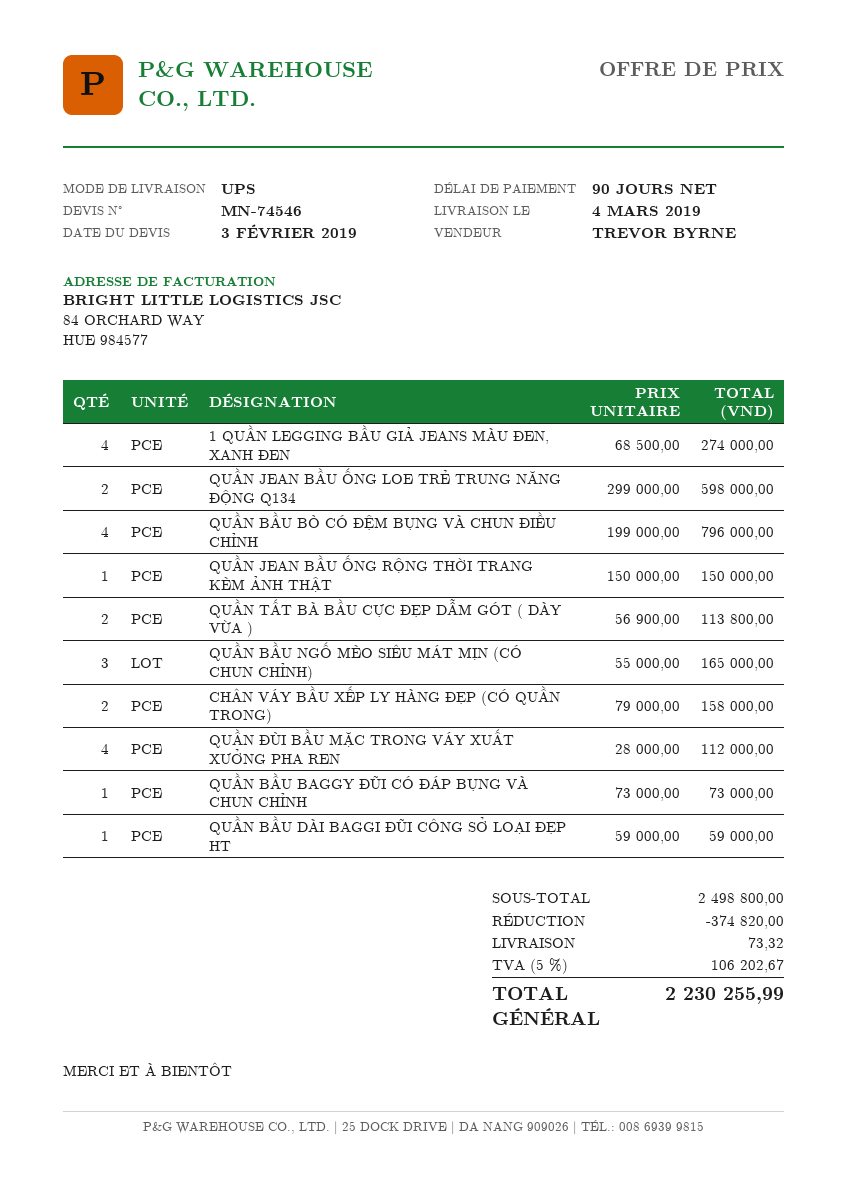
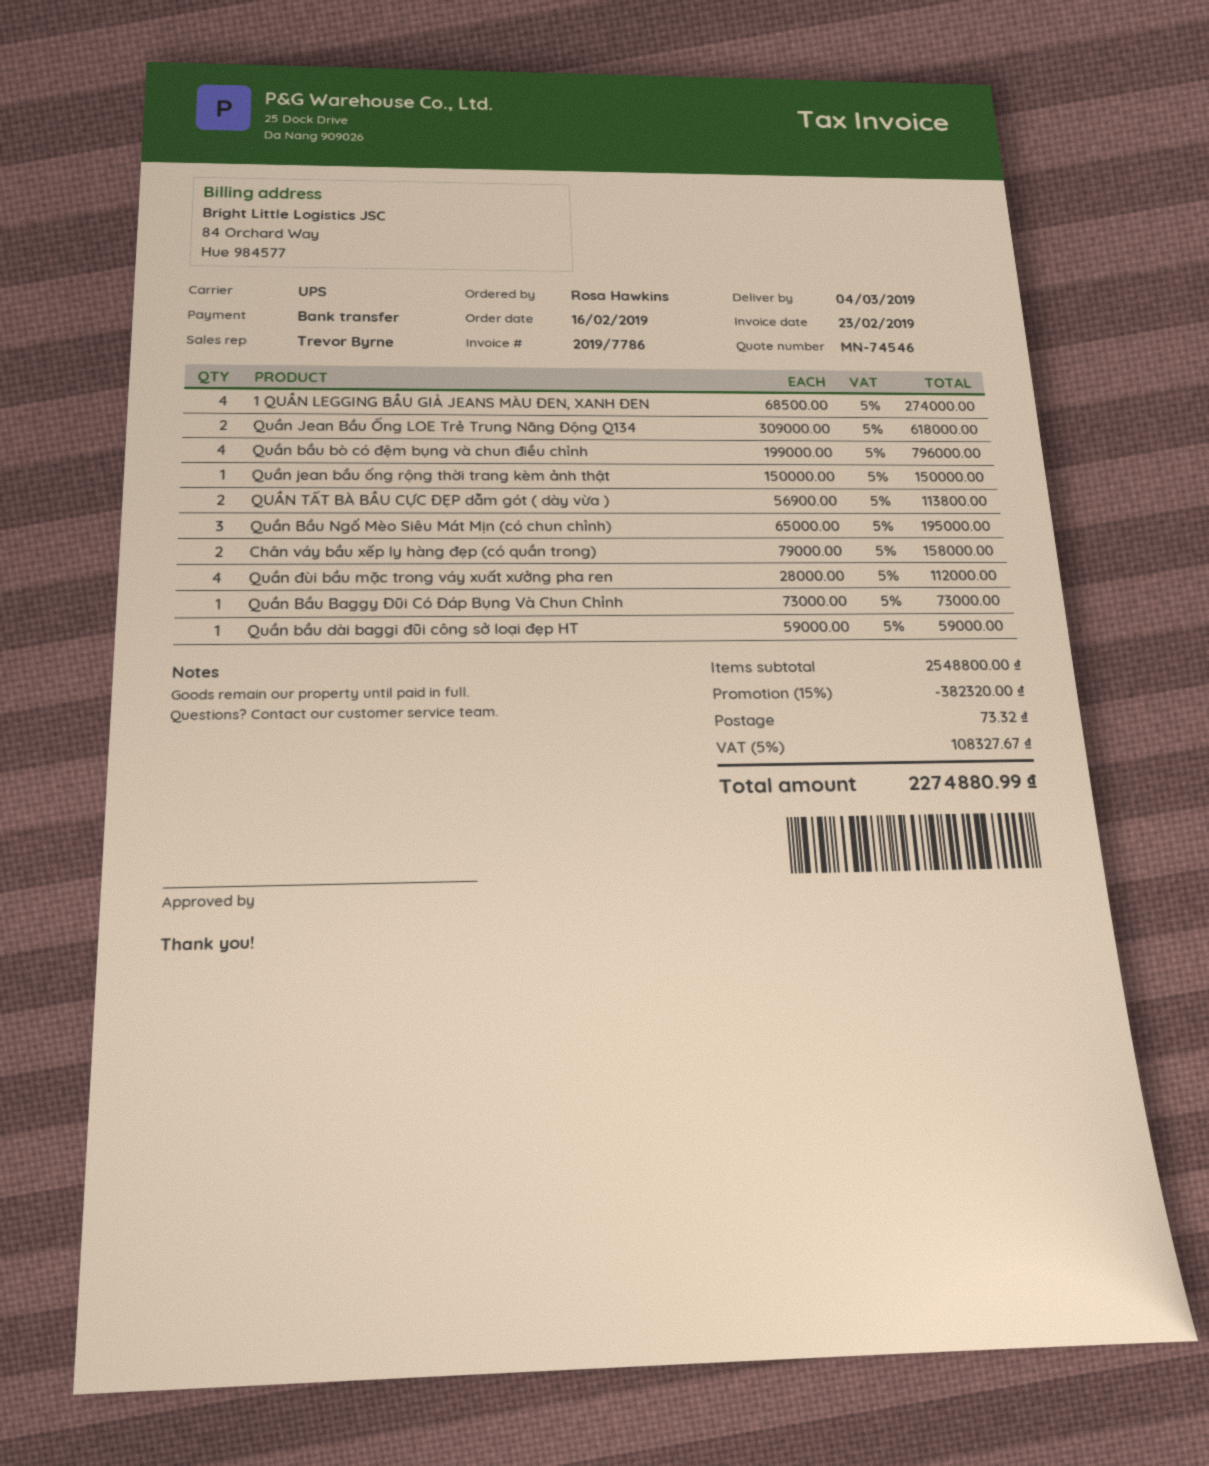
QUẦN JEAN BẦU ỐNG LOE TRẺ TRUNG NĂNG ĐỘNG Q134: 2 x 299000.00 = 598000.00 -> 2 x 309000.00 = 618000.00
QUẦN BẦU NGỐ MÈO SIÊU MÁT MỊN (CÓ CHUN CHỈNH): 3 x 55000.00 = 165000.00 -> 3 x 65000.00 = 195000.00
subtotal: 2498800.00 -> 2548800.00
discount: 374820.00 -> 382320.00
tax: 5% = 106202.67 -> 5% = 108327.67
total: 2230255.99 -> 2274880.99

